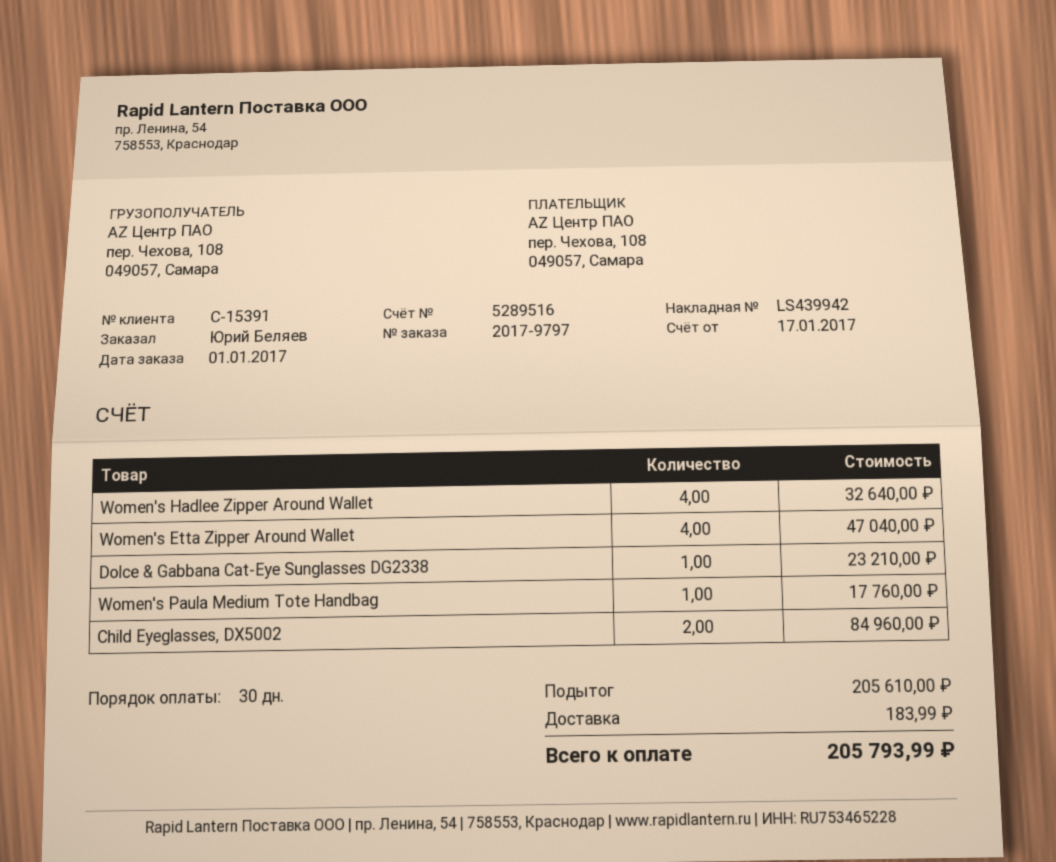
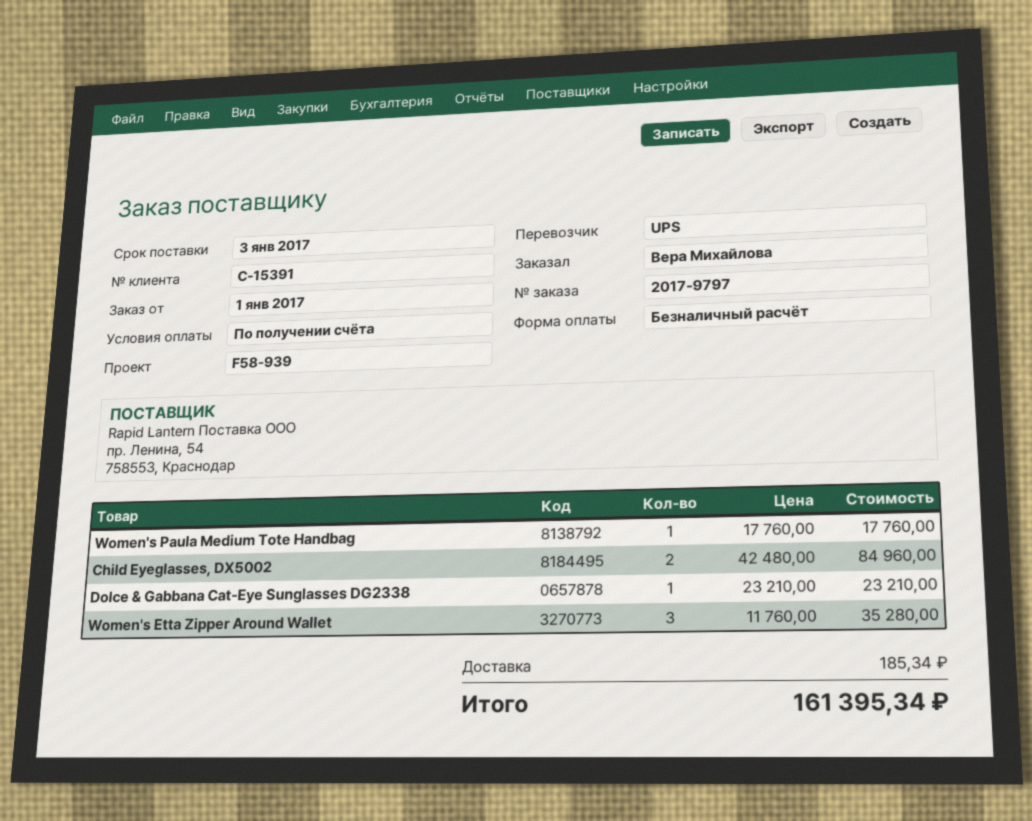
payment terms: 30 days -> on receipt
ordered by: Юрий Беляев -> Вера Михайлова
Women's Hadlee Zipper Around Wallet: 4 for 32640.00 -> none
Women's Etta Zipper Around Wallet: 4 for 47040.00 -> 3 for 35280.00
shipping: 183.99 -> 185.34
total: 205793.99 -> 161395.34

